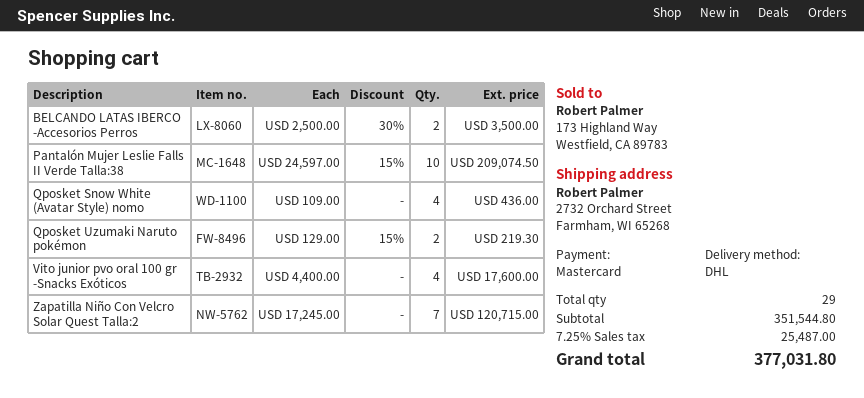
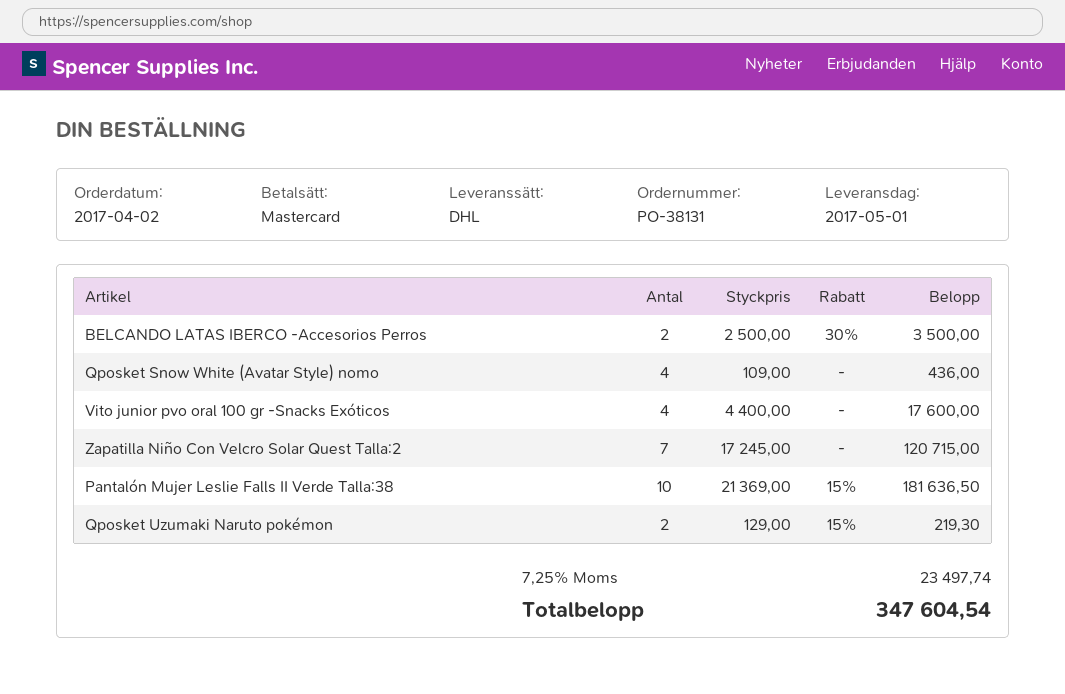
Pantalón Mujer Leslie Falls II Verde Talla:38: 10 x 24597.00 - 15% = 209074.50 -> 10 x 21369.00 - 15% = 181636.50
tax: 7.25% = 25487.00 -> 7.25% = 23497.74
total: 377031.80 -> 347604.54

